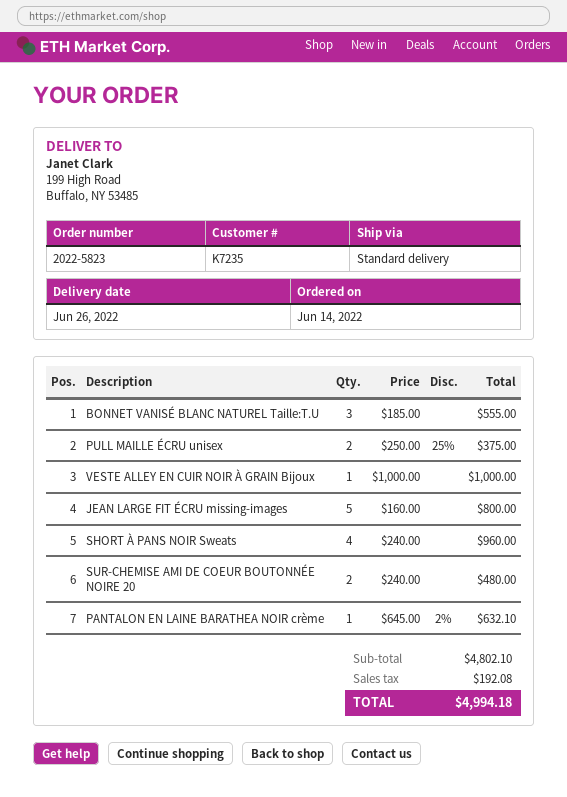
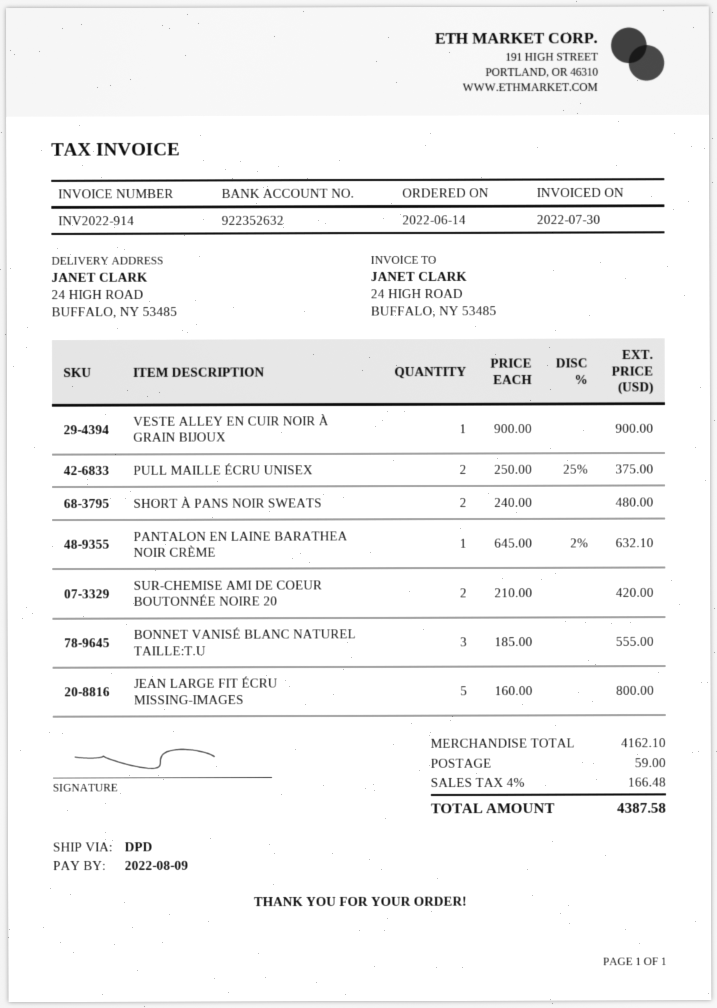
shipping method: standard -> DPD
ship to: 199 High Road, Buffalo, NY 53485 -> 24 HIGH ROAD, BUFFALO, NY 53485
VESTE ALLEY EN CUIR NOIR À GRAIN Bijoux: 1 x 1000.00 = 1000.00 -> 1 x 900.00 = 900.00
SHORT À PANS NOIR Sweats: 4 x 240.00 = 960.00 -> 2 x 240.00 = 480.00
SUR-CHEMISE AMI DE COEUR BOUTONNÉE NOIRE 20: 2 x 240.00 = 480.00 -> 2 x 210.00 = 420.00
subtotal: 4802.10 -> 4162.10
shipping: none -> 59.00
tax: 192.08 -> 166.48
total: 4994.18 -> 4387.58

